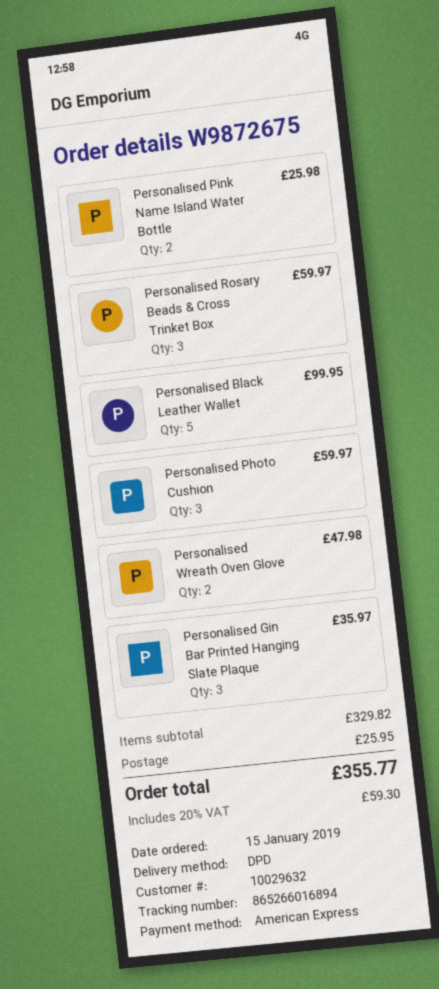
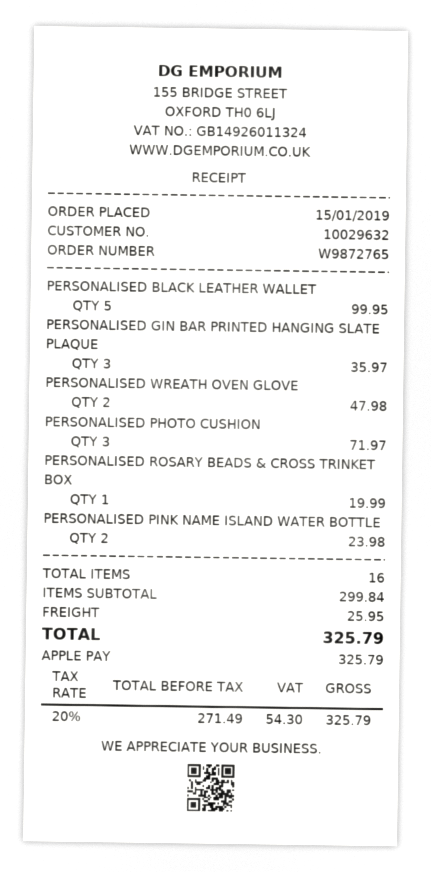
order number: W9872675 -> W9872765
payment method: American Express -> Apple Pay
Personalised Pink Name Island Water Bottle: 2 for 25.98 -> 2 for 23.98
Personalised Rosary Beads & Cross Trinket Box: 3 for 59.97 -> 1 for 19.99
Personalised Photo Cushion: 3 for 59.97 -> 3 for 71.97
subtotal: 329.82 -> 299.84
tax: 20% = 59.30 -> 20% = 54.30
total: 355.77 -> 325.79

